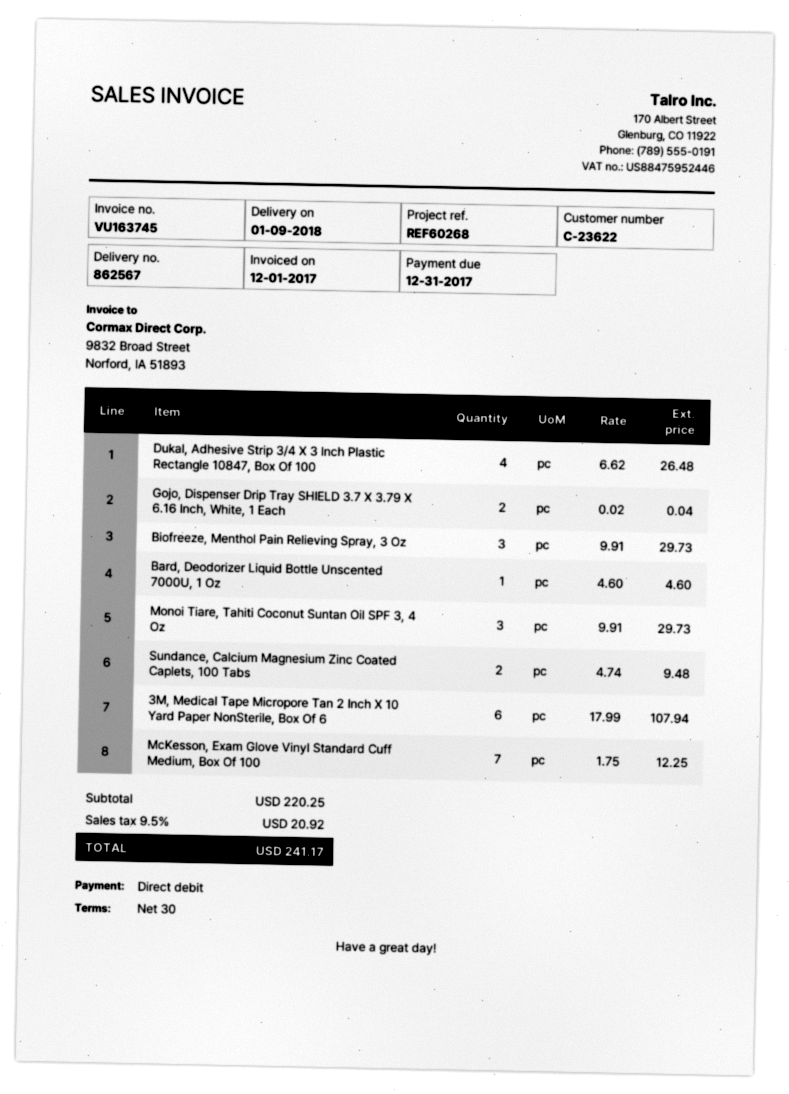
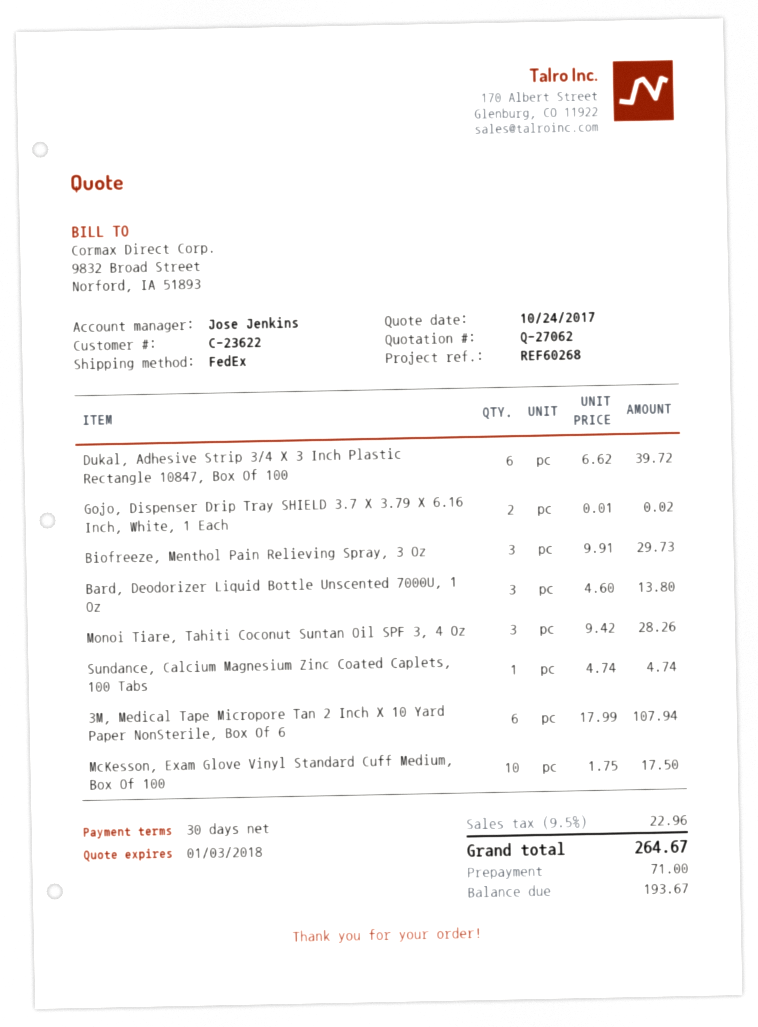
Dukal, Adhesive Strip 3/4 X 3 Inch Plastic Rectangle 10847, Box Of 100: 4 x 6.62 = 26.48 -> 6 x 6.62 = 39.72
Gojo, Dispenser Drip Tray SHIELD 3.7 X 3.79 X 6.16 Inch, White, 1 Each: 2 x 0.02 = 0.04 -> 2 x 0.01 = 0.02
Bard, Deodorizer Liquid Bottle Unscented 7000U, 1 Oz: 1 x 4.60 = 4.60 -> 3 x 4.60 = 13.80
Monoi Tiare, Tahiti Coconut Suntan Oil SPF 3, 4 Oz: 3 x 9.91 = 29.73 -> 3 x 9.42 = 28.26
Sundance, Calcium Magnesium Zinc Coated Caplets, 100 Tabs: 2 x 4.74 = 9.48 -> 1 x 4.74 = 4.74
McKesson, Exam Glove Vinyl Standard Cuff Medium, Box Of 100: 7 x 1.75 = 12.25 -> 10 x 1.75 = 17.50
tax: 9.5% = 20.92 -> 9.5% = 22.96
total: 241.17 -> 264.67

